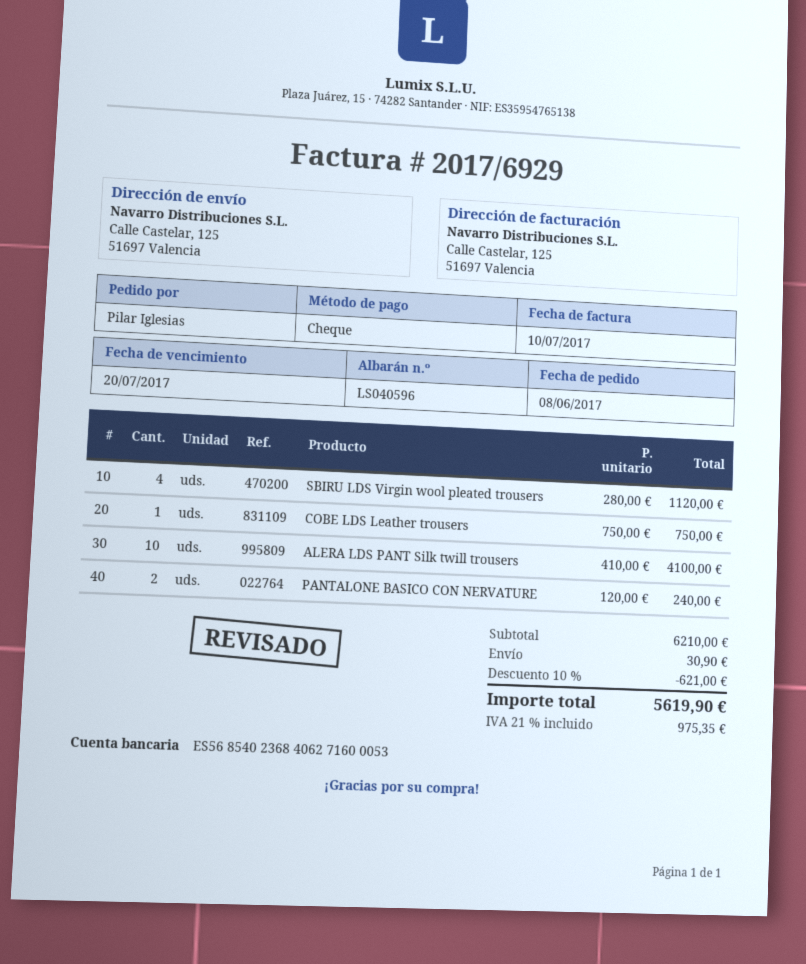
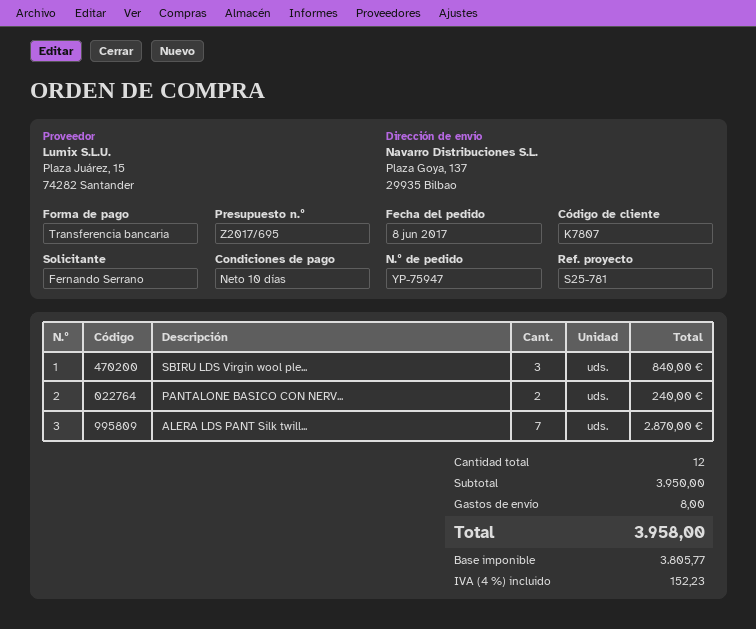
ordered by: Pilar Iglesias -> Fernando Serrano
payment method: cheque -> bank transfer
ship to: Calle Castelar, 125, 51697 Valencia -> Plaza Goya, 137, 29935 Bilbao
SBIRU LDS Virgin wool pleated trousers: 4 for 1120.00 -> 3 for 840.00
COBE LDS Leather trousers: 1 for 750.00 -> none
ALERA LDS PANT Silk twill trousers: 10 for 4100.00 -> 7 for 2870.00
subtotal: 6210.00 -> 3950.00
discount: 10% = 621.00 -> none
shipping: 30.90 -> 8.00
tax: 21% = 975.35 -> 4% = 152.23
total: 5619.90 -> 3958.00

